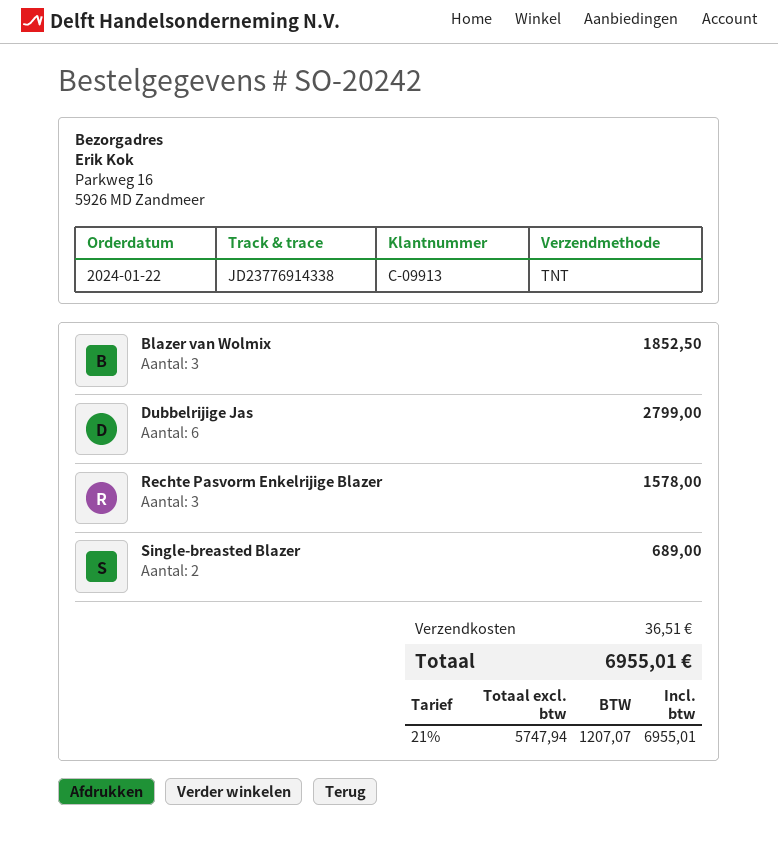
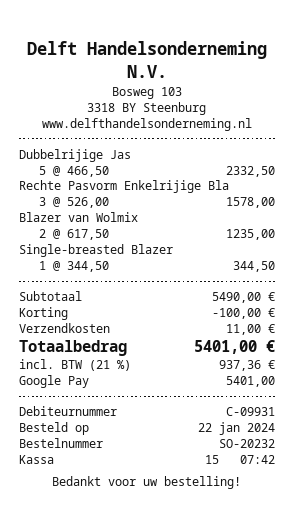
order number: SO-20242 -> SO-20232
customer number: C-09913 -> C-09931
Blazer van Wolmix: 3 for 1852.50 -> 2 for 1235.00
Dubbelrijige Jas: 6 for 2799.00 -> 5 for 2332.50
Single-breasted Blazer: 2 for 689.00 -> 1 for 344.50
discount: none -> 100.00
shipping: 36.51 -> 11.00
tax: 21% = 1207.07 -> 21% = 937.36
total: 6955.01 -> 5401.00

